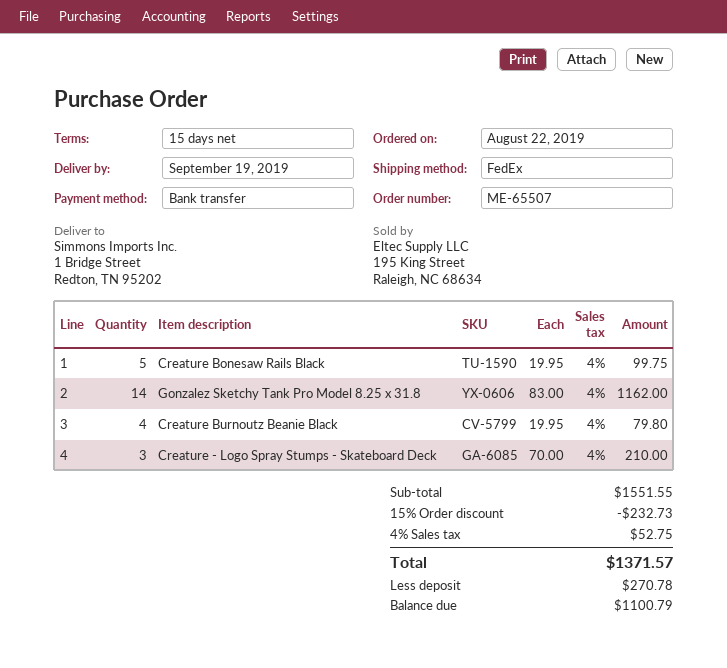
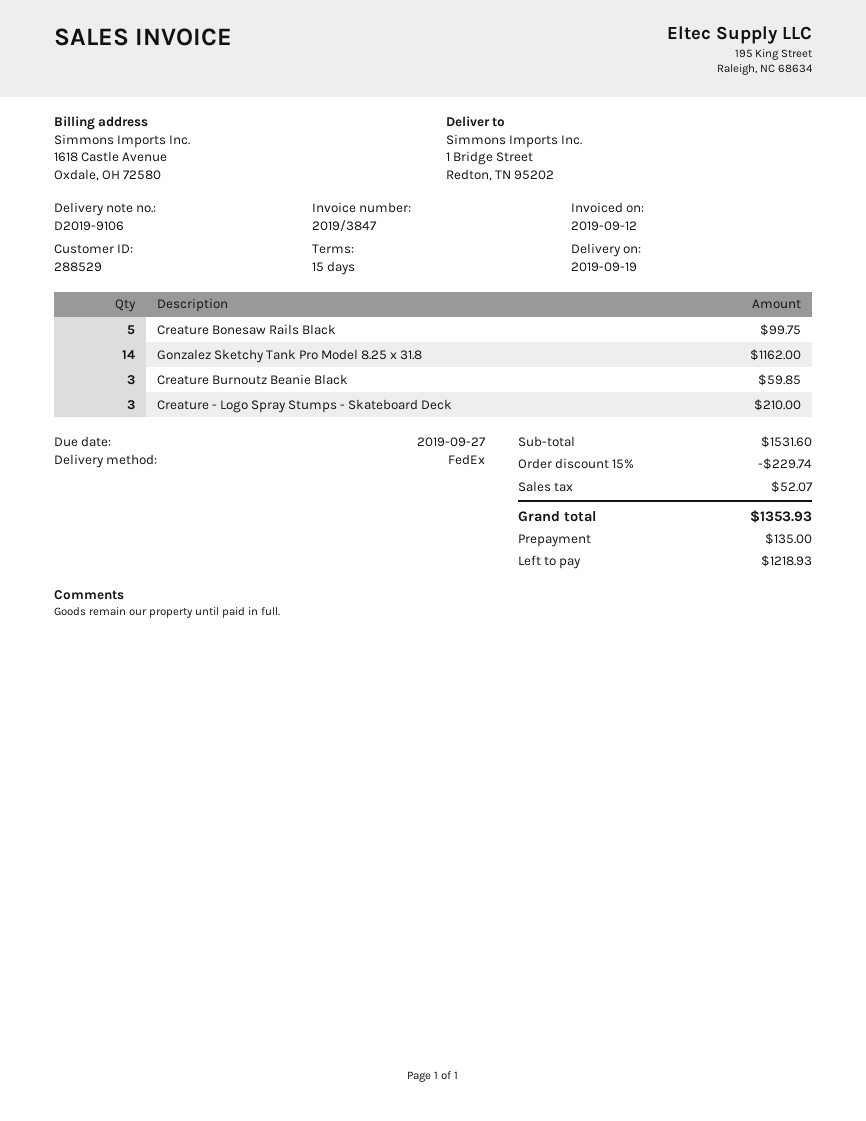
Creature Burnoutz Beanie Black: 4 for 79.80 -> 3 for 59.85
subtotal: 1551.55 -> 1531.60
discount: 15% = 232.73 -> 15% = 229.74
tax: 52.75 -> 52.07
total: 1371.57 -> 1353.93
deposit: 270.78 -> 135.00
balance: 1100.79 -> 1218.93

